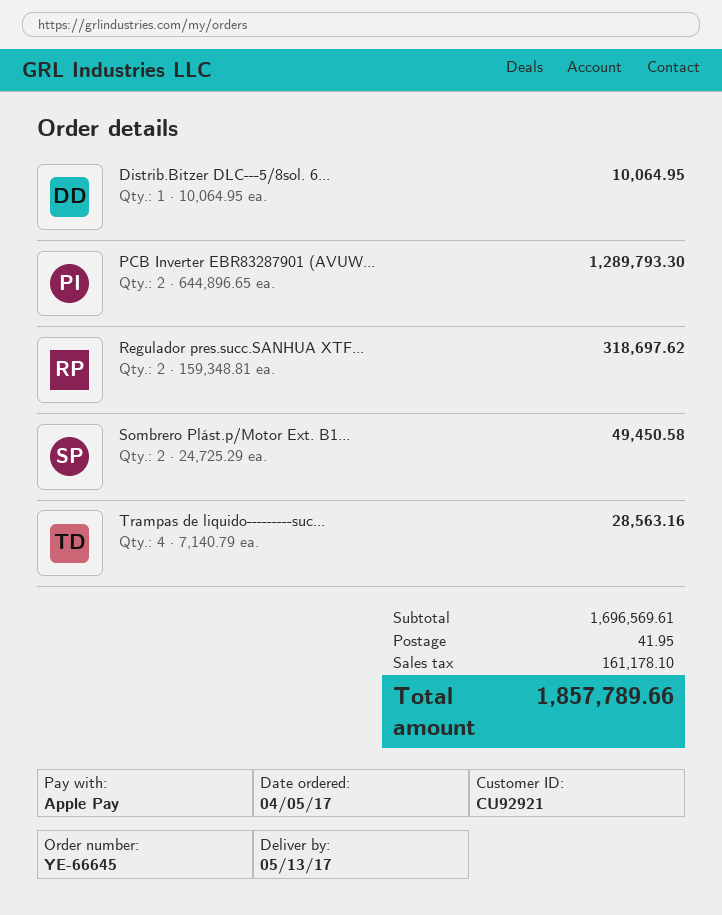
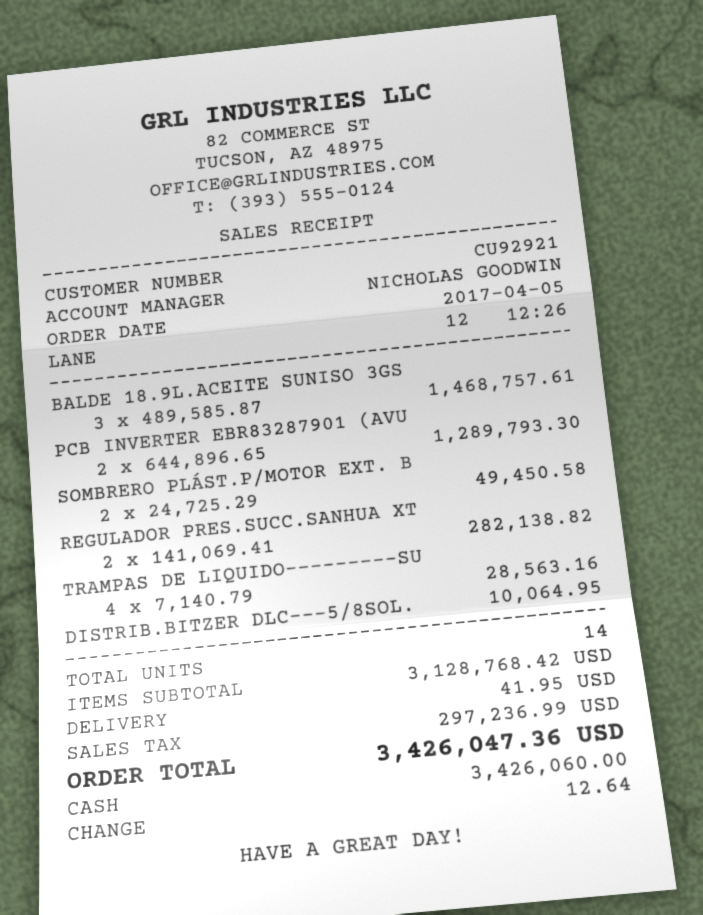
payment method: Apple Pay -> cash
Regulador pres.succ.SANHUA XTF...: 2 x 159348.81 = 318697.62 -> 2 x 141069.41 = 282138.82
BALDE 18.9L.ACEITE SUNISO 3GS: none -> 3 x 489585.87 = 1468757.61
subtotal: 1696569.61 -> 3128768.42
tax: 161178.10 -> 297236.99
total: 1857789.66 -> 3426047.36

